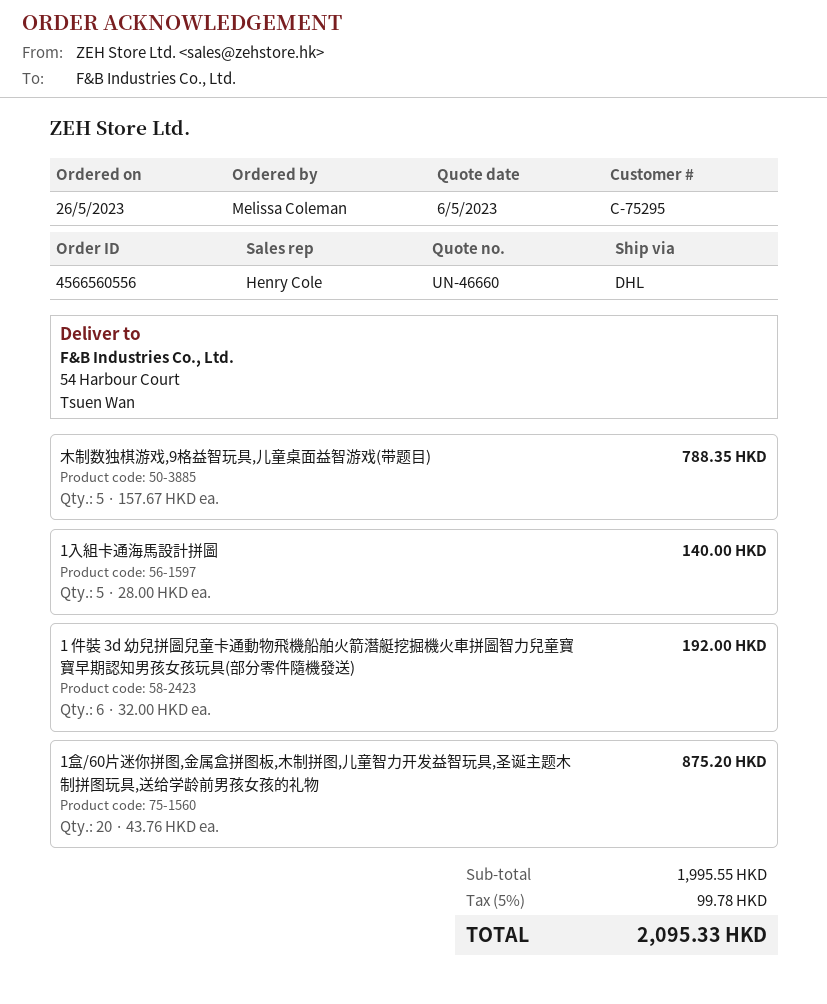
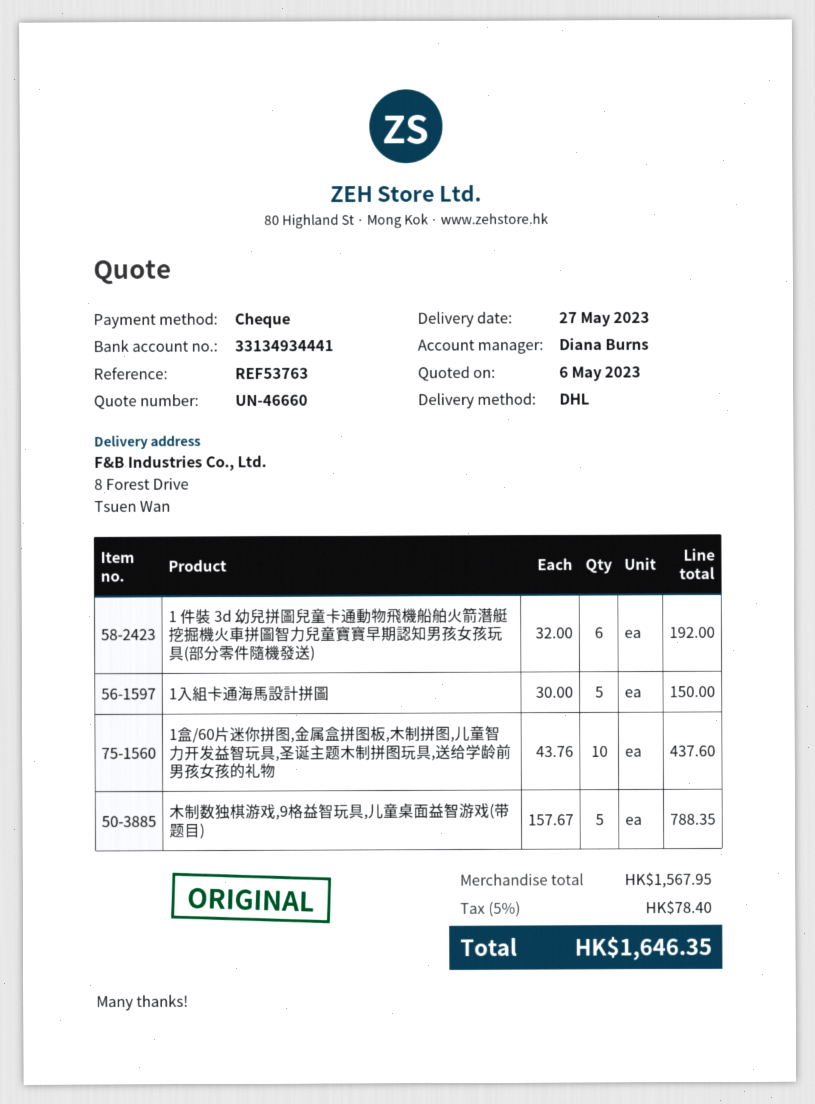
sales rep: Henry Cole -> Diana Burns
ship to: 54 Harbour Court, Tsuen Wan -> 8 Forest Drive, Tsuen Wan
1入組卡通海馬設計拼圖: 5 x 28.00 = 140.00 -> 5 x 30.00 = 150.00
1盒/60片迷你拼图,金属盒拼图板,木制拼图,儿童智力开发益智玩具,圣诞主题木制拼图玩具,送给学龄前男孩女孩的礼物: 20 x 43.76 = 875.20 -> 10 x 43.76 = 437.60
subtotal: 1995.55 -> 1567.95
tax: 5% = 99.78 -> 5% = 78.40
total: 2095.33 -> 1646.35

